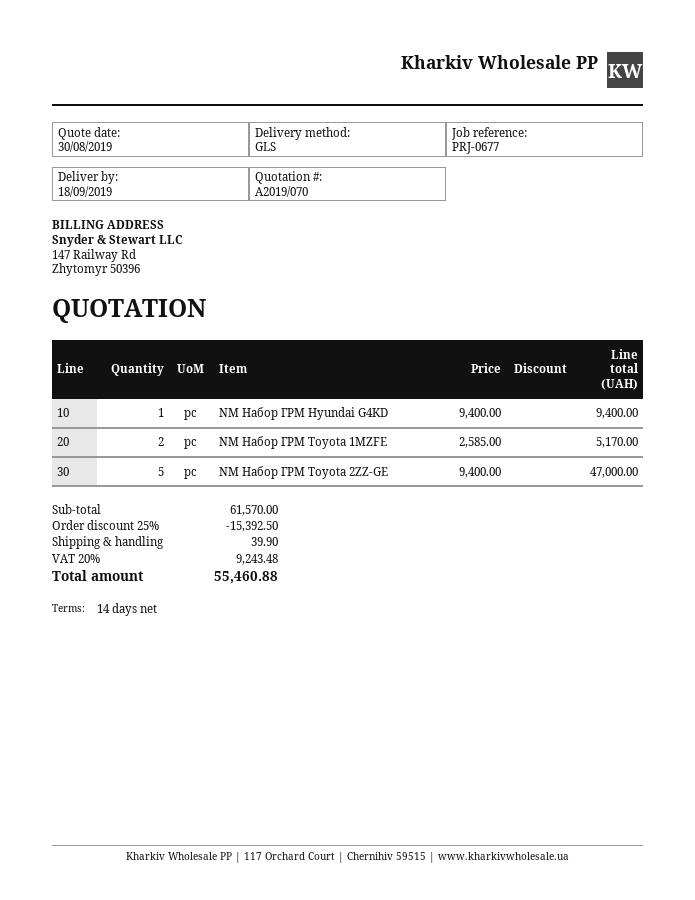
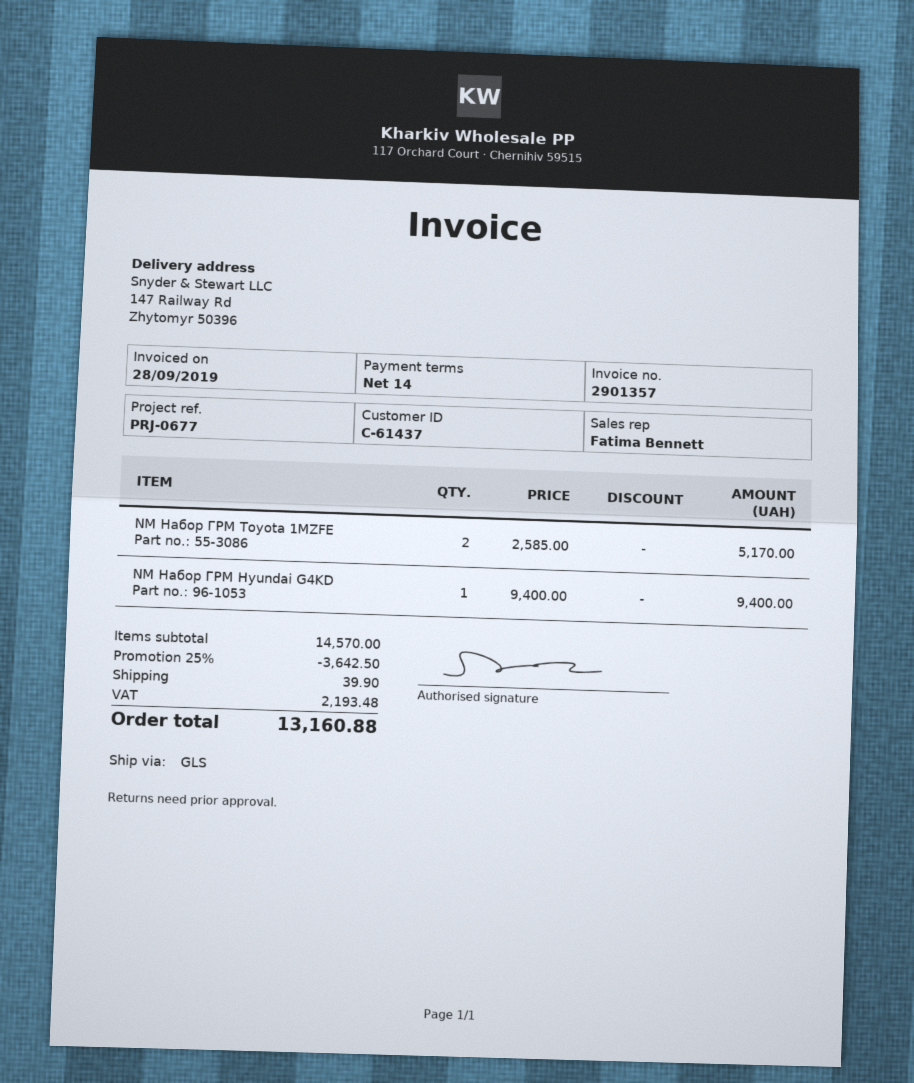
NM Набор ГРМ Toyota 2ZZ-GE: 5 x 9400.00 = 47000.00 -> none
subtotal: 61570.00 -> 14570.00
discount: 25% = 15392.50 -> 25% = 3642.50
tax: 9243.48 -> 2193.48
total: 55460.88 -> 13160.88

